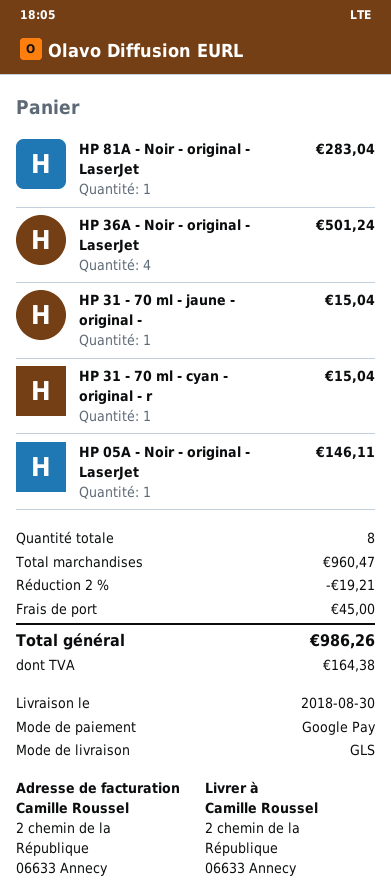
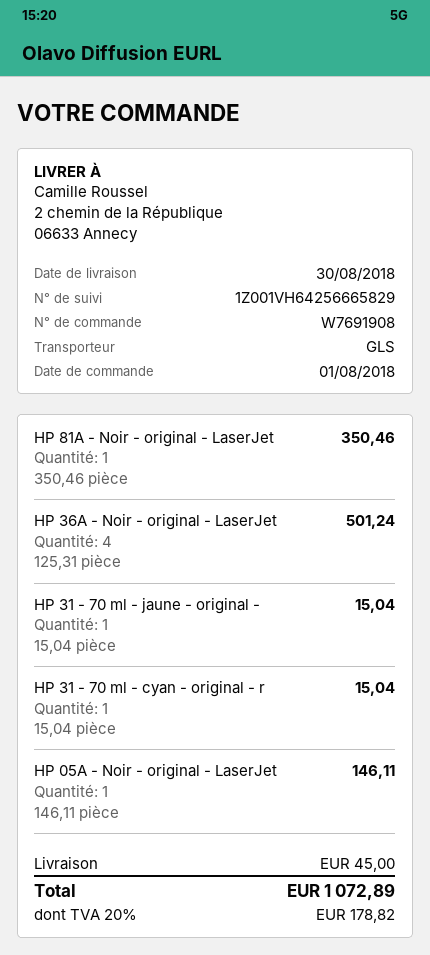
HP 81A - Noir - original - LaserJet: 1 for 283.04 -> 1 for 350.46
discount: 2% = 19.21 -> none
tax: 164.38 -> 178.82
total: 986.26 -> 1072.89

